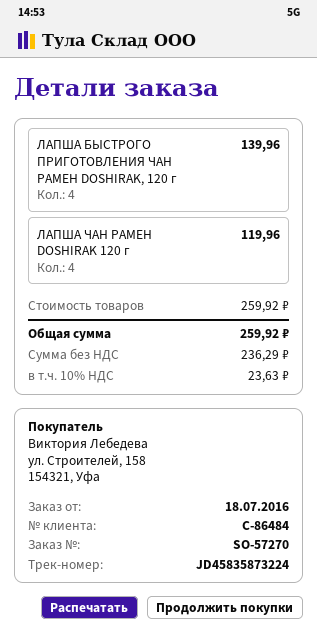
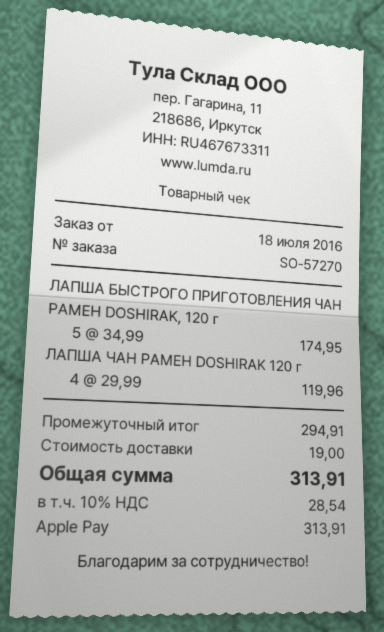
ЛАПША БЫСТРОГО ПРИГОТОВЛЕНИЯ ЧАН РАМЕН DOSHIRAK, 120 г: 4 for 139.96 -> 5 for 174.95
subtotal: 259.92 -> 294.91
shipping: none -> 19.00
tax: 10% = 23.63 -> 10% = 28.54
total: 259.92 -> 313.91

